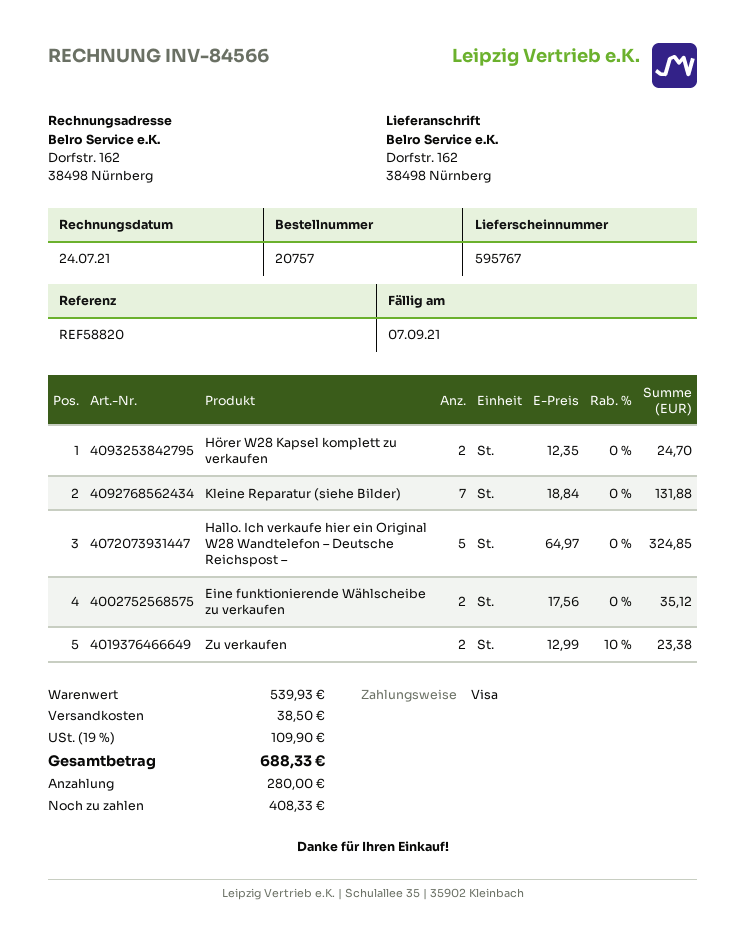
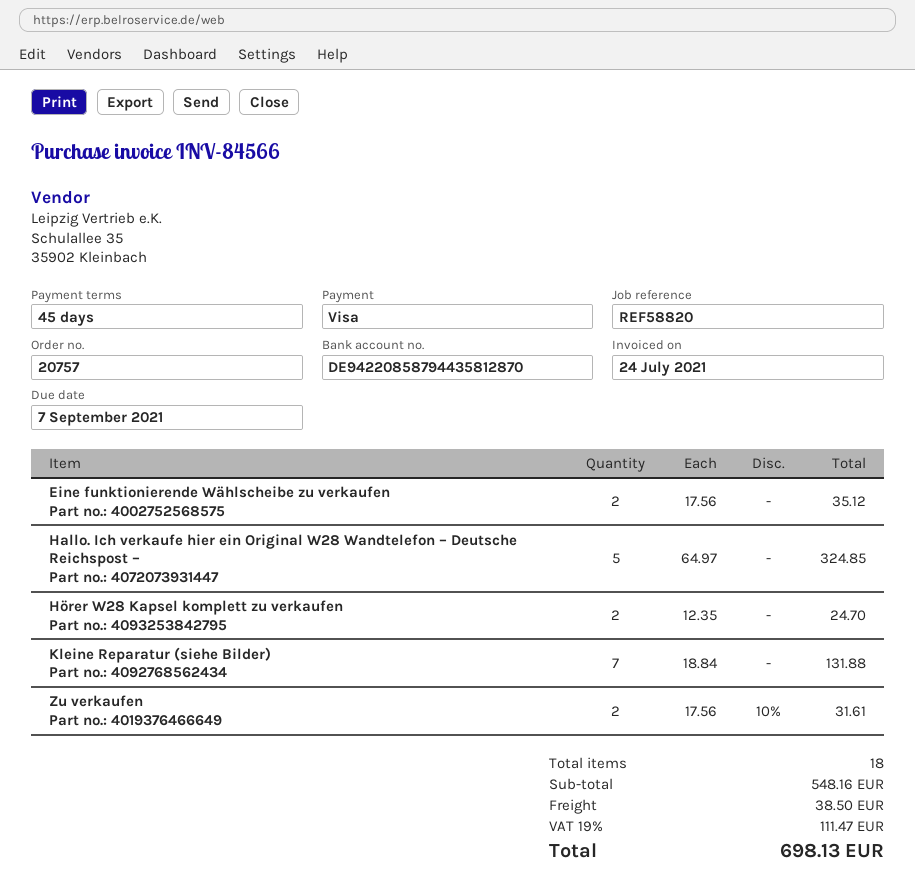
Zu verkaufen: 2 x 12.99 - 10% = 23.38 -> 2 x 17.56 - 10% = 31.61
subtotal: 539.93 -> 548.16
tax: 19% = 109.90 -> 19% = 111.47
total: 688.33 -> 698.13

